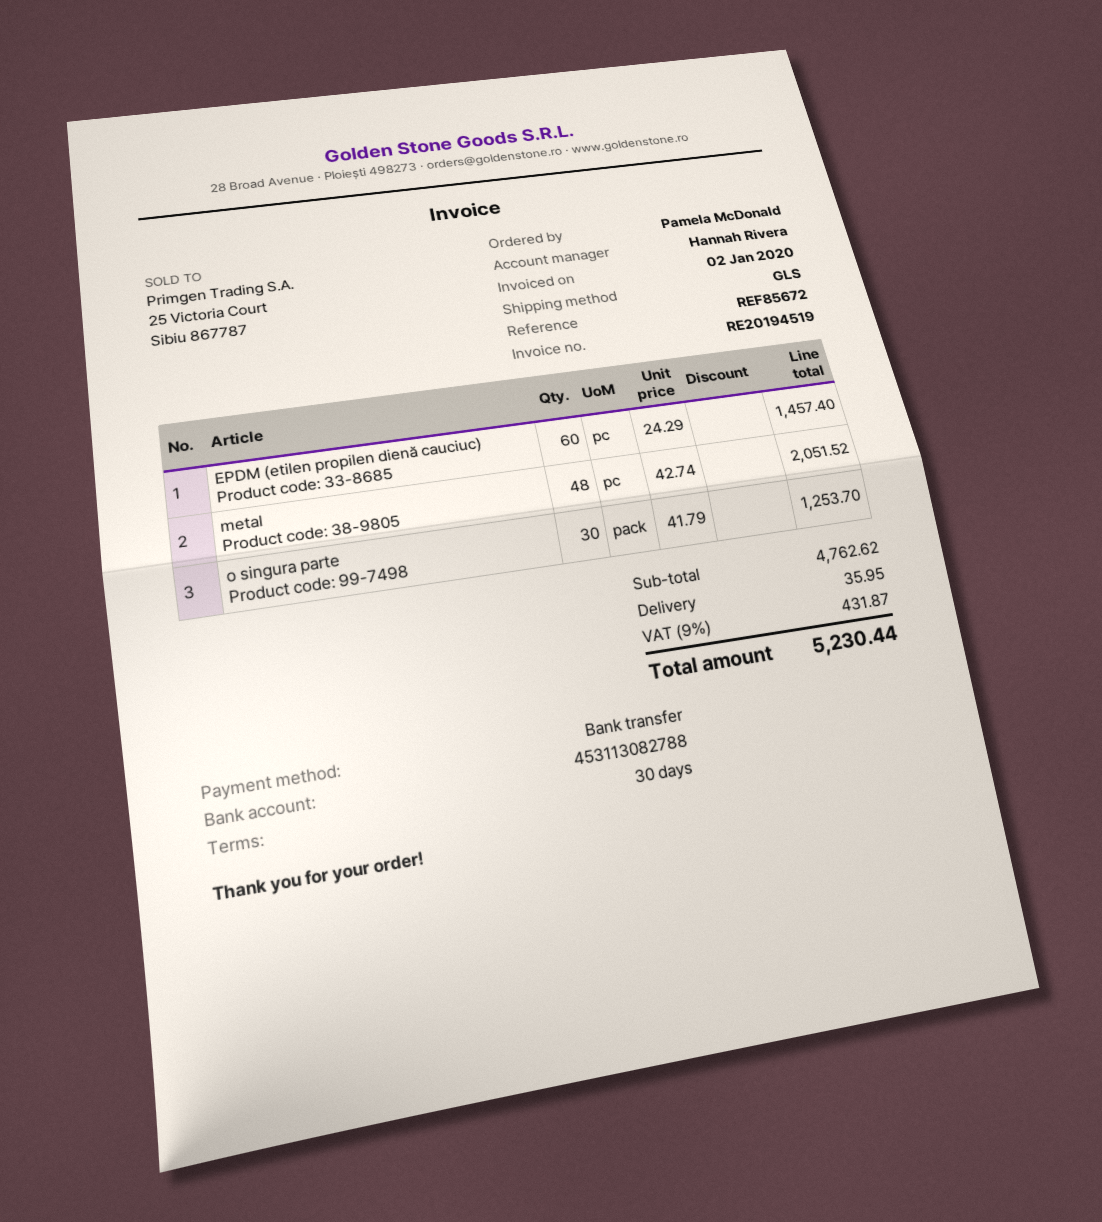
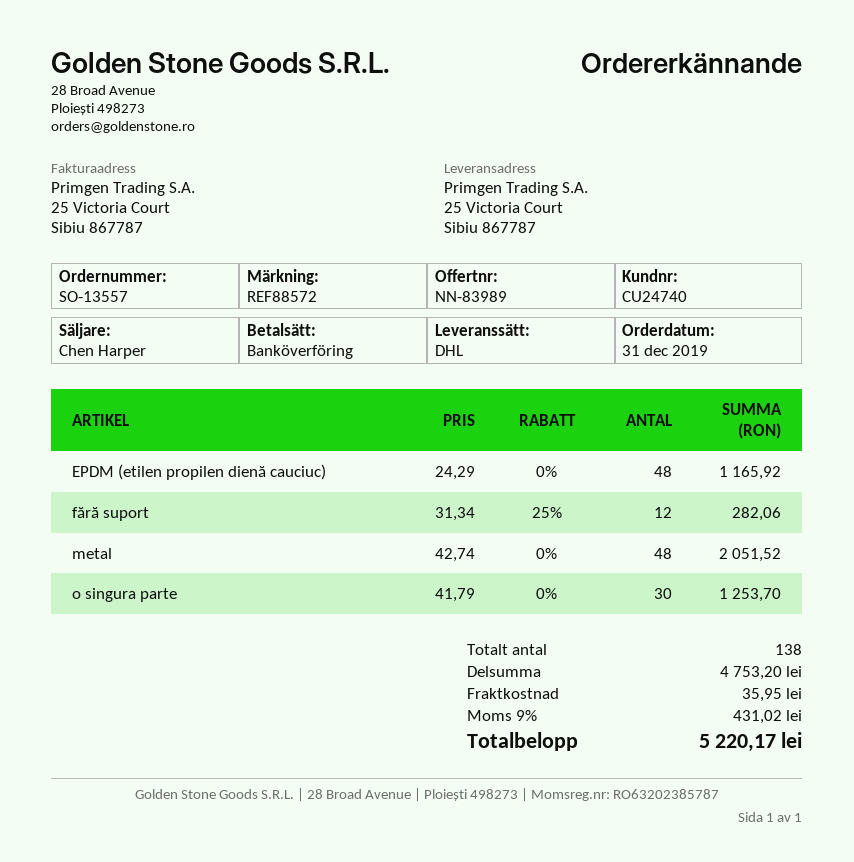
reference: REF85672 -> REF88572
sales rep: Hannah Rivera -> Chen Harper
shipping method: GLS -> DHL
EPDM (etilen propilen dienă cauciuc): 60 x 24.29 = 1457.40 -> 48 x 24.29 = 1165.92
fără suport: none -> 12 x 31.34 - 25% = 282.06
subtotal: 4762.62 -> 4753.20
tax: 9% = 431.87 -> 9% = 431.02
total: 5230.44 -> 5220.17

